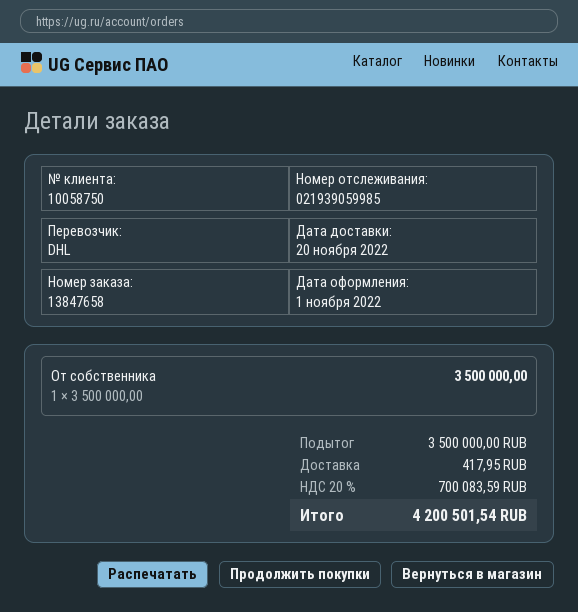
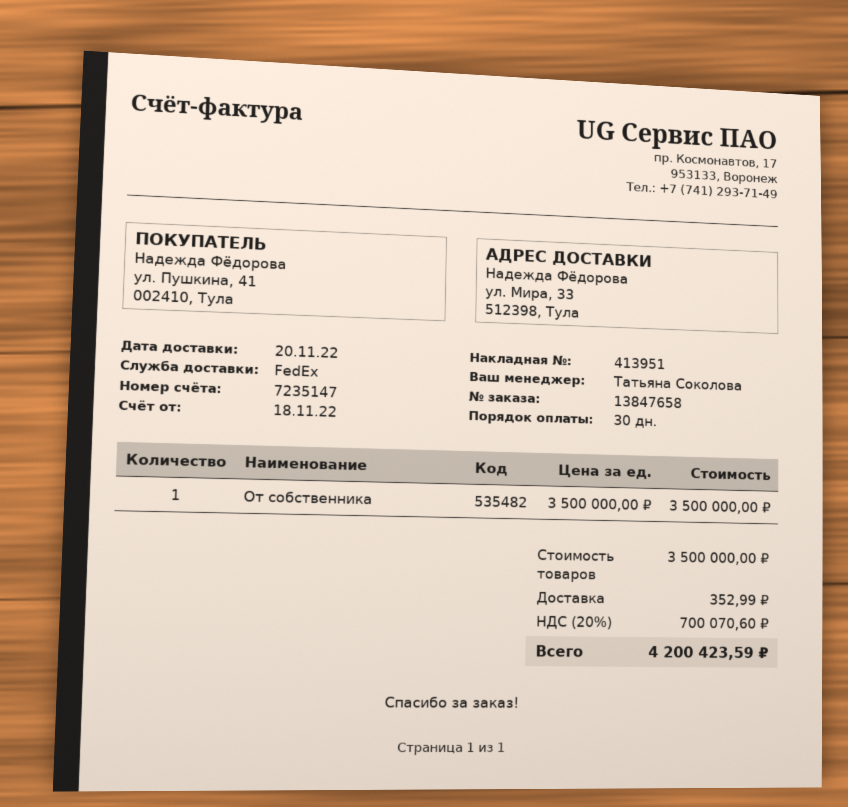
shipping method: DHL -> FedEx
shipping: 417.95 -> 352.99
tax: 20% = 700083.59 -> 20% = 700070.60
total: 4200501.54 -> 4200423.59

